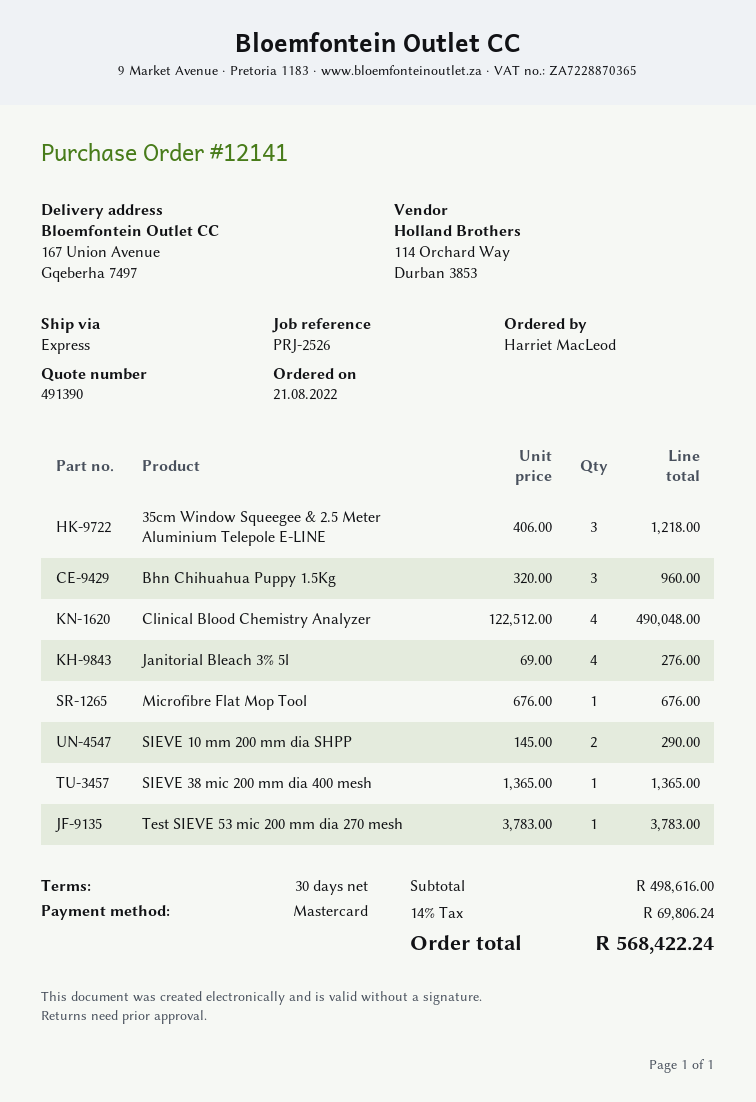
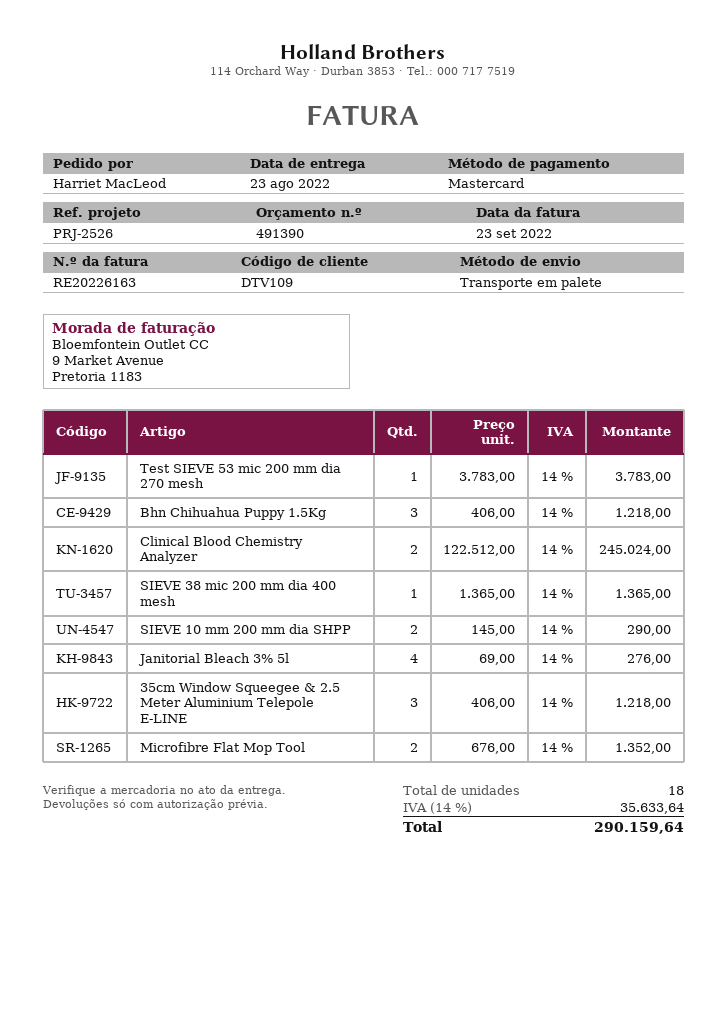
shipping method: express -> pallet freight
Bhn Chihuahua Puppy 1.5Kg: 3 x 320.00 = 960.00 -> 3 x 406.00 = 1218.00
Clinical Blood Chemistry Analyzer: 4 x 122512.00 = 490048.00 -> 2 x 122512.00 = 245024.00
Microfibre Flat Mop Tool: 1 x 676.00 = 676.00 -> 2 x 676.00 = 1352.00
tax: 14% = 69806.24 -> 14% = 35633.64
total: 568422.24 -> 290159.64

